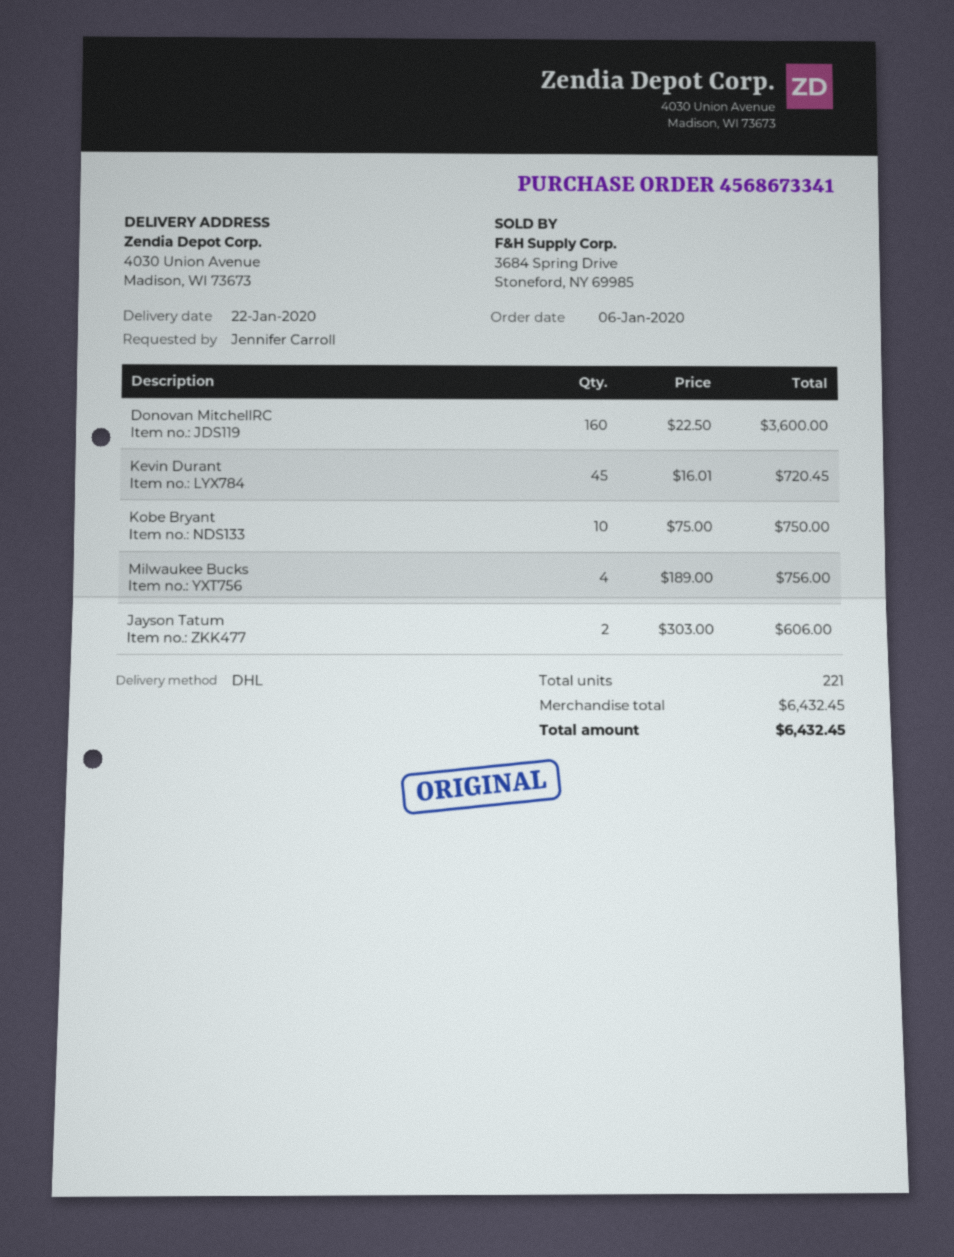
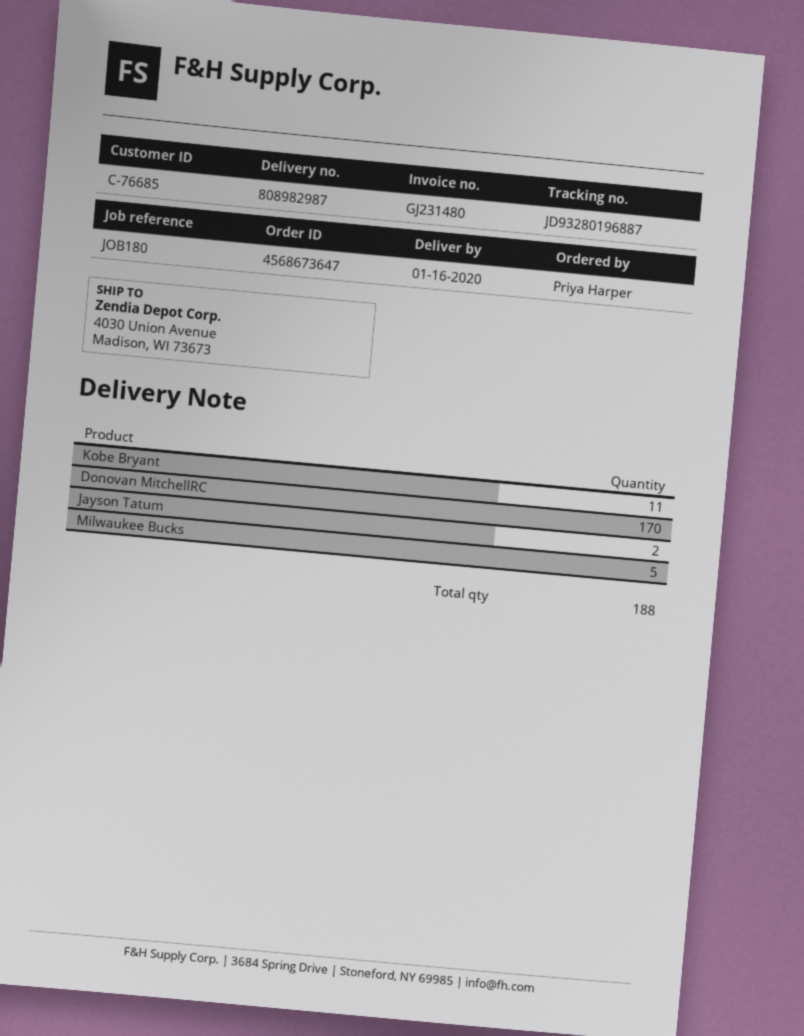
order number: 4568673341 -> 4568673647
delivery date: 2020-01-22 -> 2020-01-16
ordered by: Jennifer Carroll -> Priya Harper
Donovan MitchellRC: 160 -> 170
Kevin Durant: 45 -> none
Kobe Bryant: 10 -> 11
Milwaukee Bucks: 4 -> 5
total quantity: 221 -> 188

